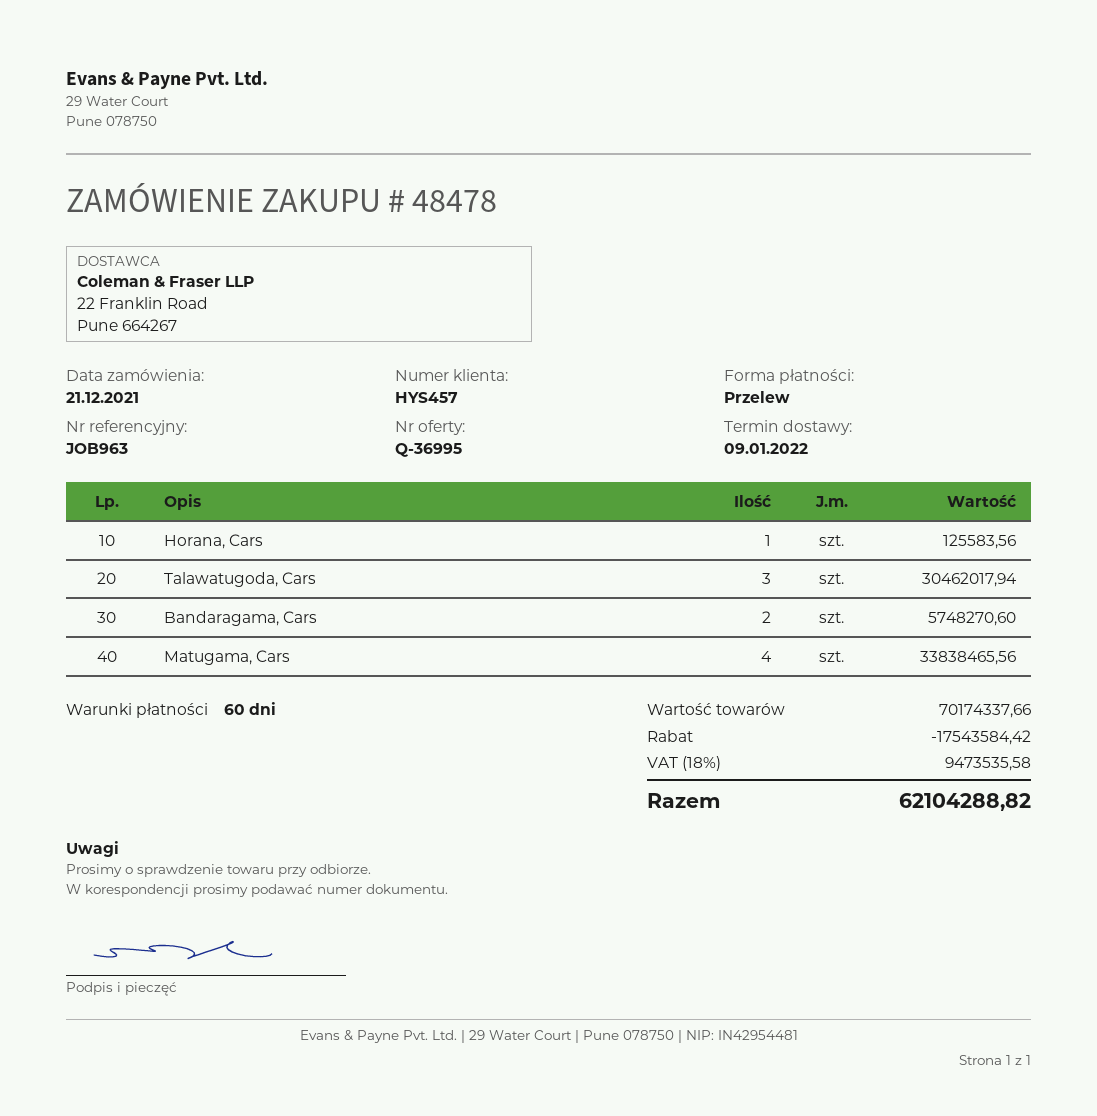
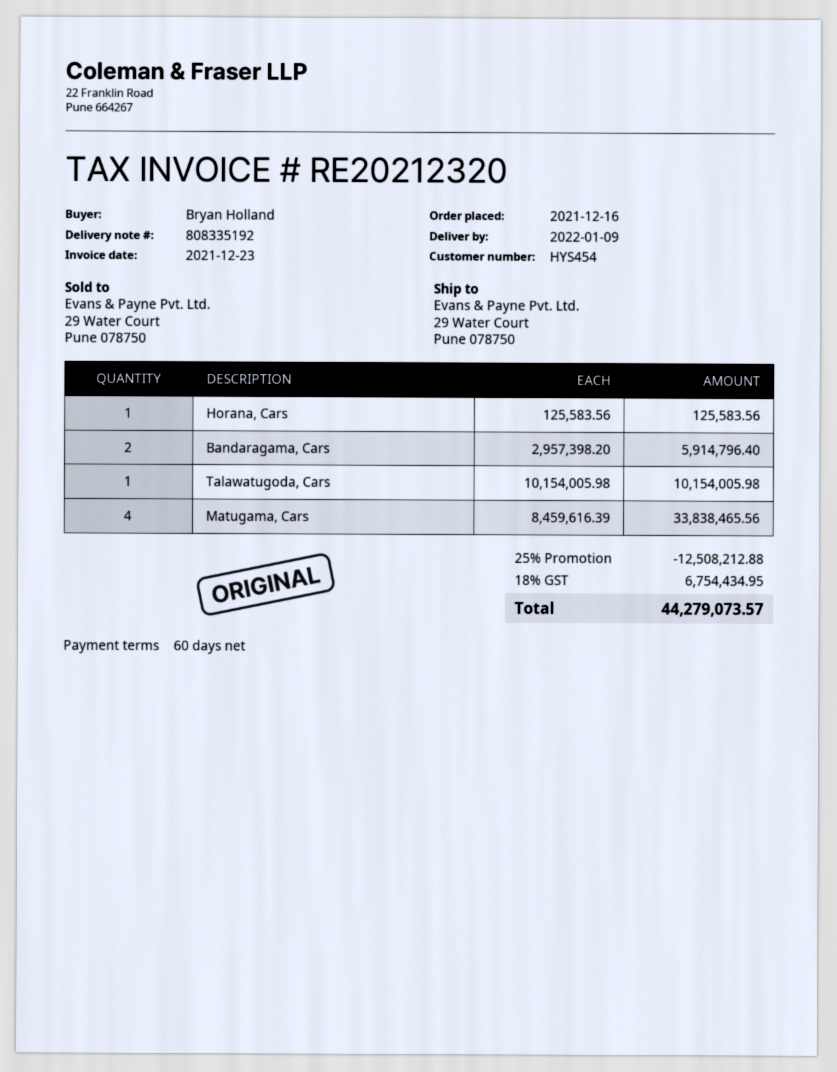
order date: 2021-12-21 -> 2021-12-16
customer number: HYS457 -> HYS454
Talawatugoda, Cars: 3 for 30462017.94 -> 1 for 10154005.98
Bandaragama, Cars: 2 for 5748270.60 -> 2 for 5914796.40
discount: 17543584.42 -> 12508212.88
tax: 18% = 9473535.58 -> 18% = 6754434.95
total: 62104288.82 -> 44279073.57

